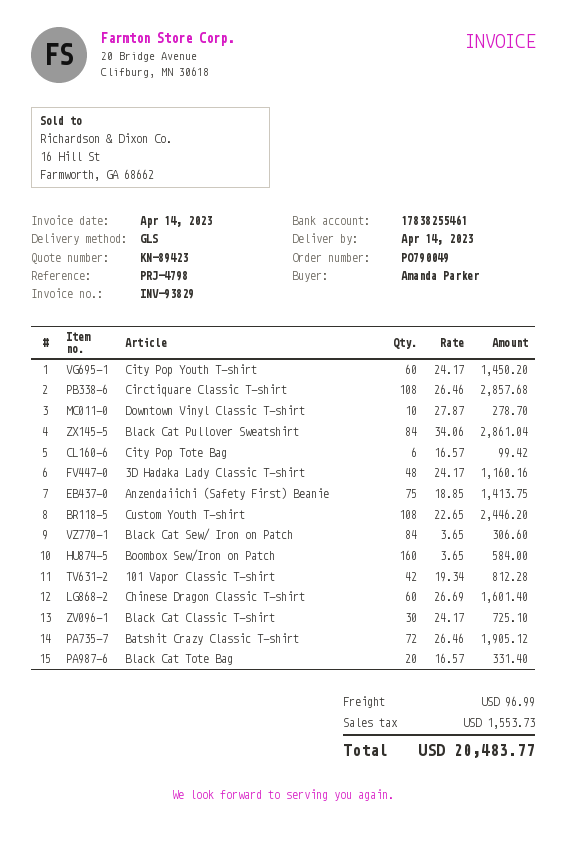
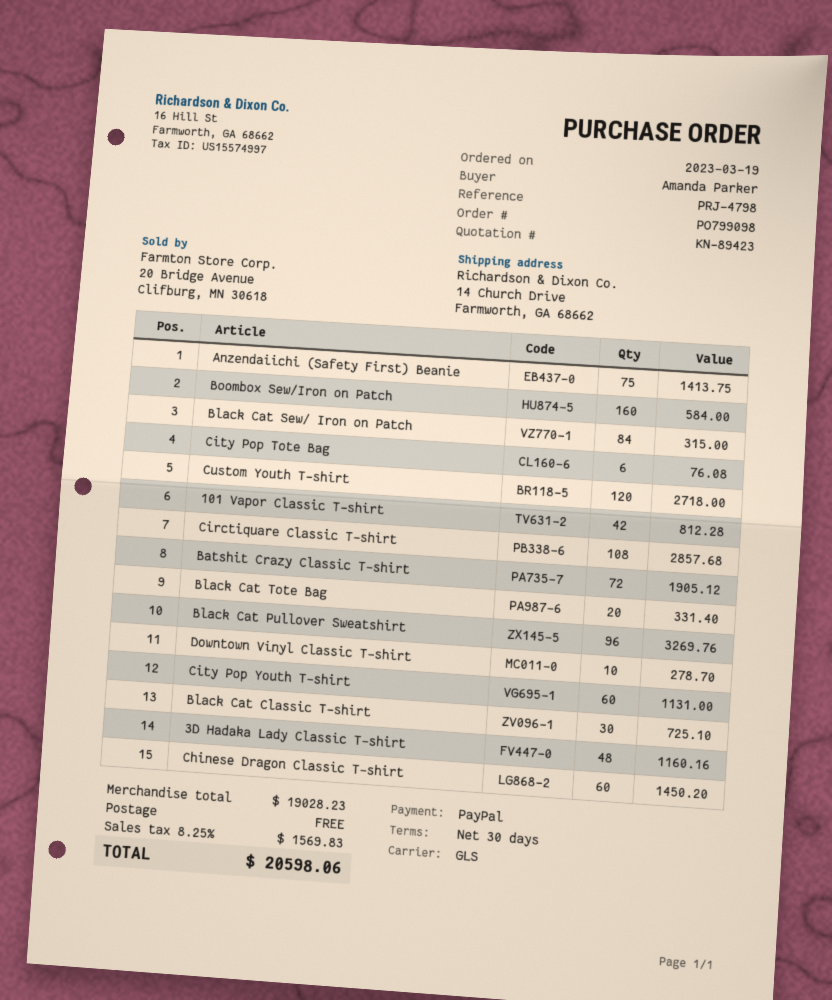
order number: PO790049 -> PO799098
City Pop Youth T-shirt: 60 for 1450.20 -> 60 for 1131.00
Black Cat Pullover Sweatshirt: 84 for 2861.04 -> 96 for 3269.76
City Pop Tote Bag: 6 for 99.42 -> 6 for 76.08
Custom Youth T-shirt: 108 for 2446.20 -> 120 for 2718.00
Black Cat Sew/ Iron on Patch: 84 for 306.60 -> 84 for 315.00
Chinese Dragon Classic T-shirt: 60 for 1601.40 -> 60 for 1450.20
shipping: 96.99 -> 0.00
tax: 1553.73 -> 1569.83
total: 20483.77 -> 20598.06

